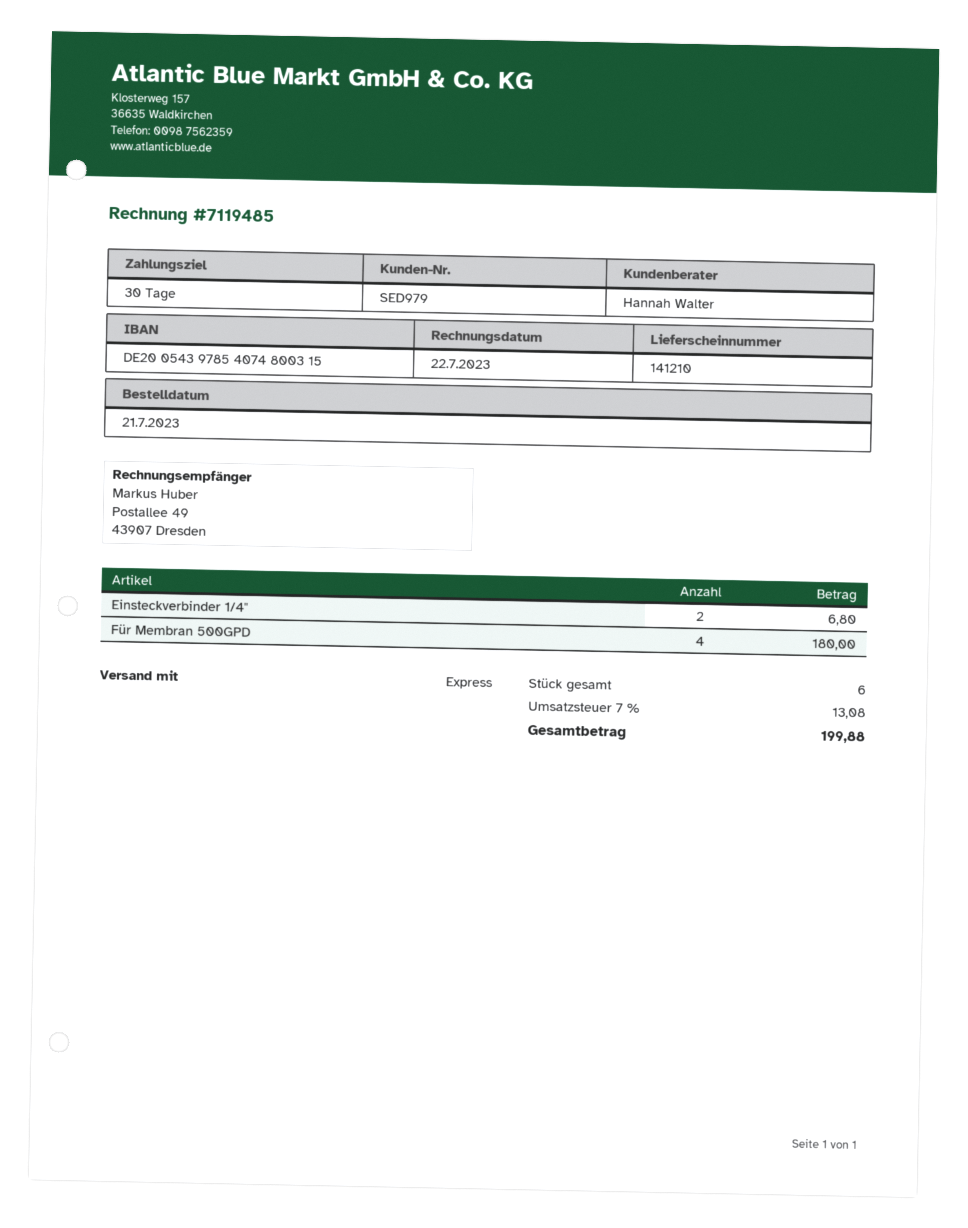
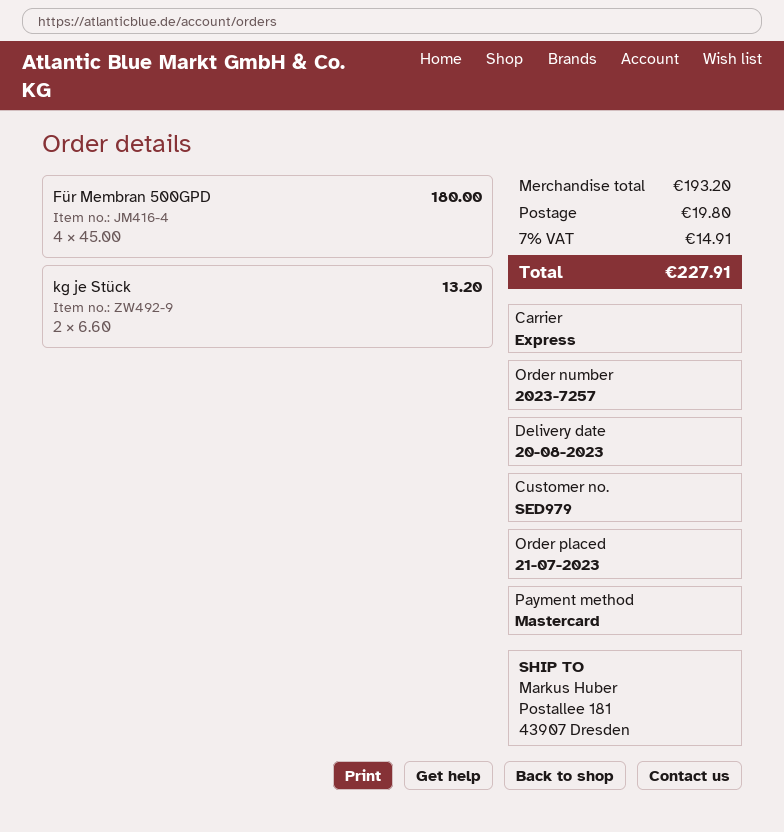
Einsteckverbinder 1/4": 2 for 6.80 -> none
kg je Stück: none -> 2 for 13.20
shipping: none -> 19.80
tax: 7% = 13.08 -> 7% = 14.91
total: 199.88 -> 227.91

